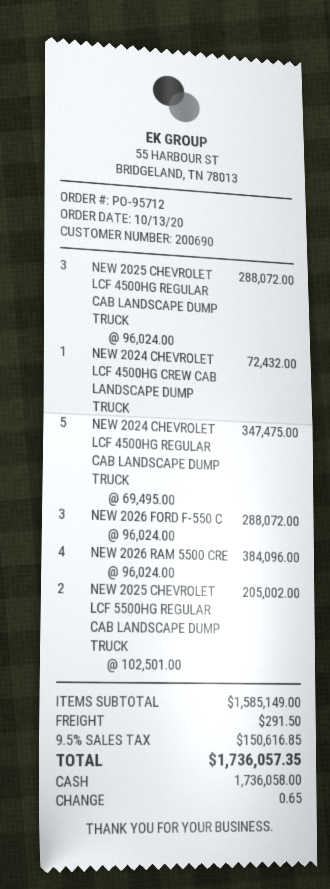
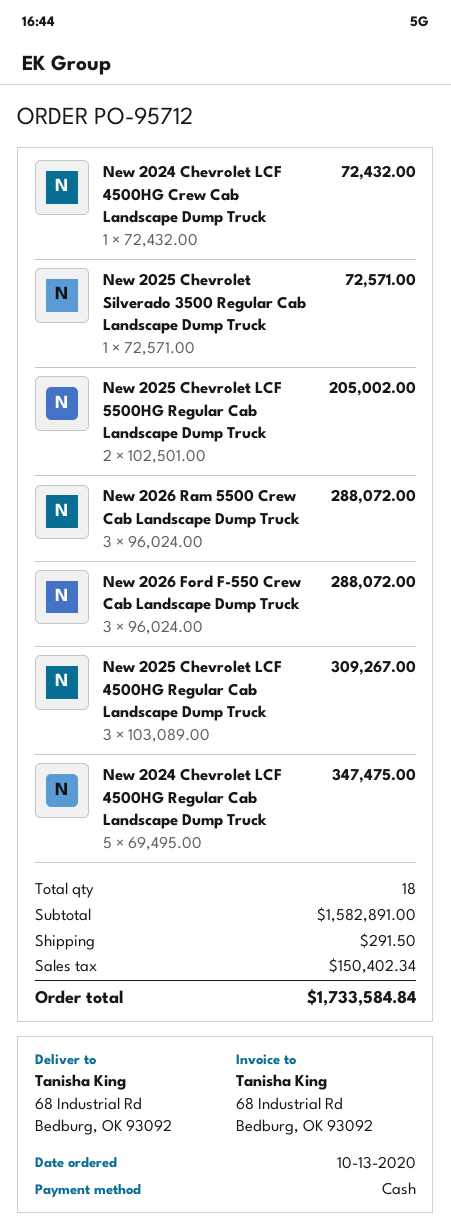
NEW 2025 CHEVROLET LCF 4500HG REGULAR CAB LANDSCAPE DUMP TRUCK: 3 x 96024.00 = 288072.00 -> 3 x 103089.00 = 309267.00
NEW 2026 RAM 5500 CRE: 4 x 96024.00 = 384096.00 -> 3 x 96024.00 = 288072.00
New 2025 Chevrolet Silverado 3500 Regular Cab Landscape Dump Truck: none -> 1 x 72571.00 = 72571.00
subtotal: 1585149.00 -> 1582891.00
tax: 150616.85 -> 150402.34
total: 1736057.35 -> 1733584.84

